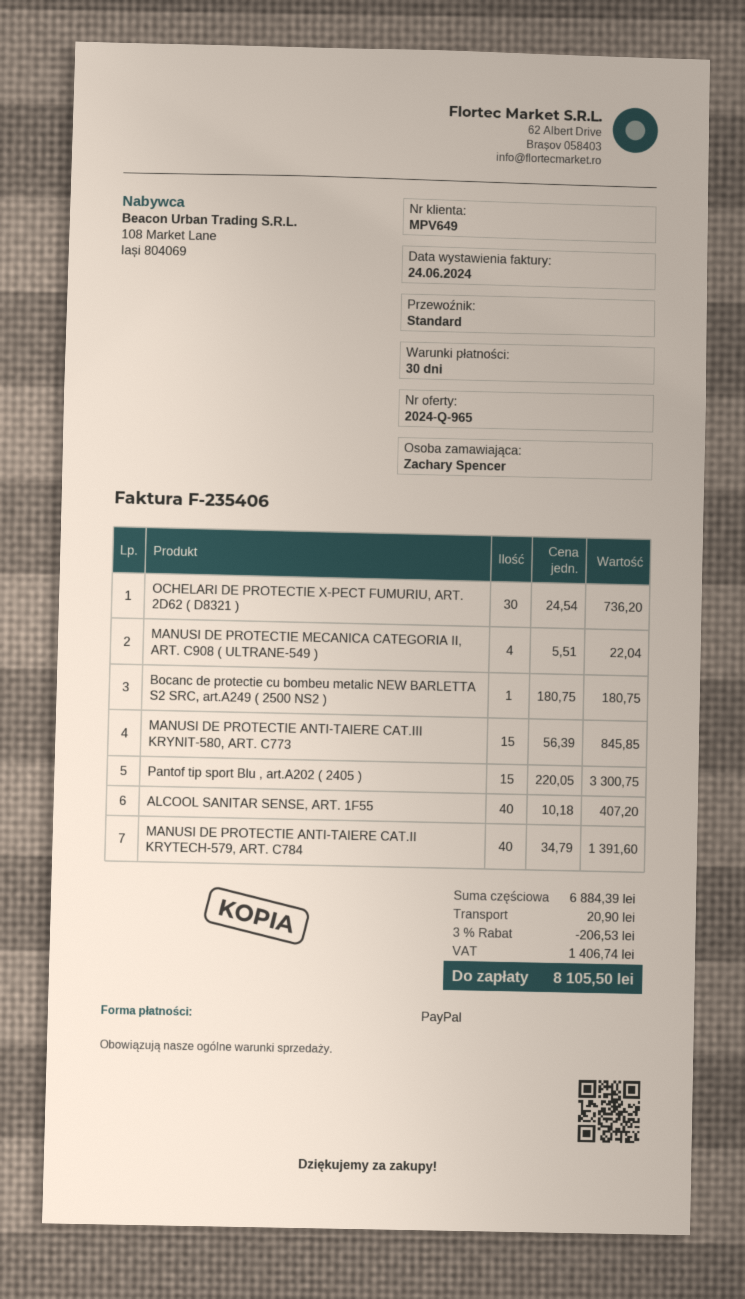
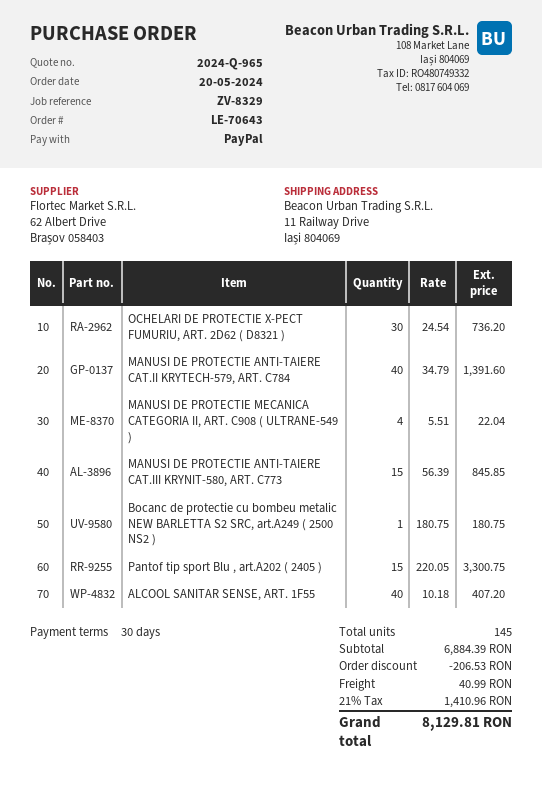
shipping: 20.90 -> 40.99
tax: 1406.74 -> 1410.96
total: 8105.50 -> 8129.81

